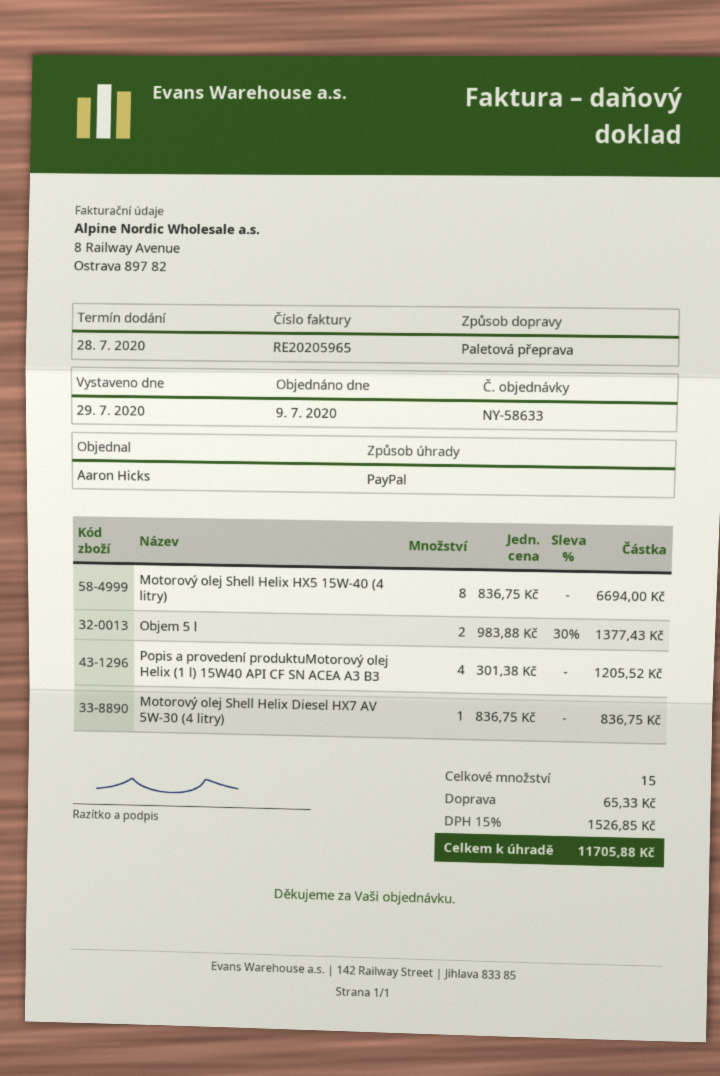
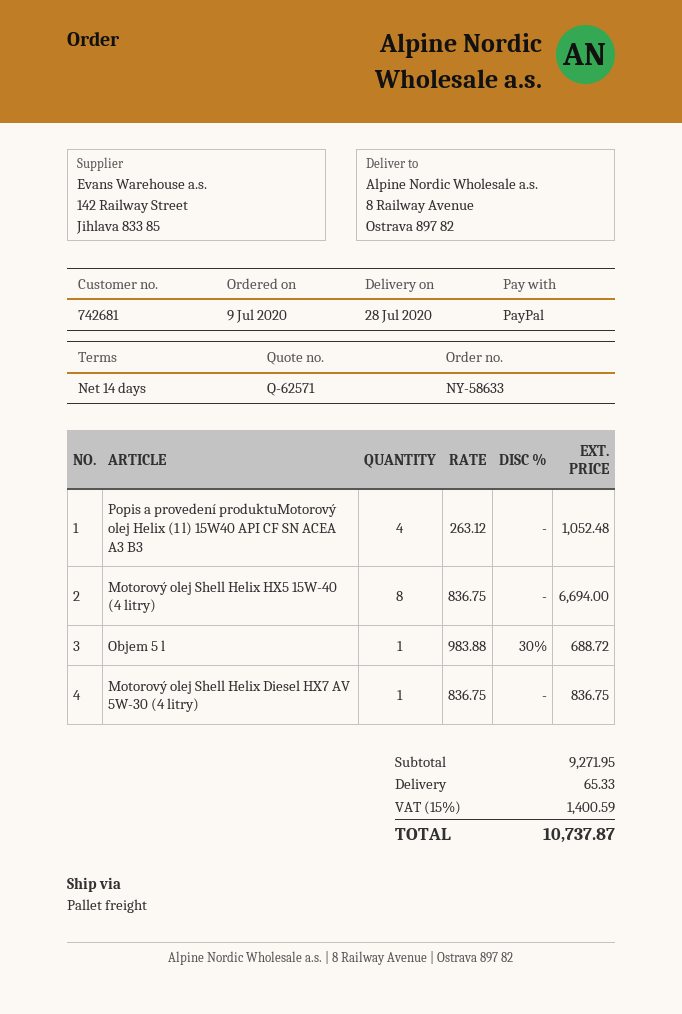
Objem 5 l: 2 x 983.88 - 30% = 1377.43 -> 1 x 983.88 - 30% = 688.72
Popis a provedení produktuMotorový olej Helix (1 l) 15W40 API CF SN ACEA A3 B3: 4 x 301.38 = 1205.52 -> 4 x 263.12 = 1052.48
tax: 15% = 1526.85 -> 15% = 1400.59
total: 11705.88 -> 10737.87

